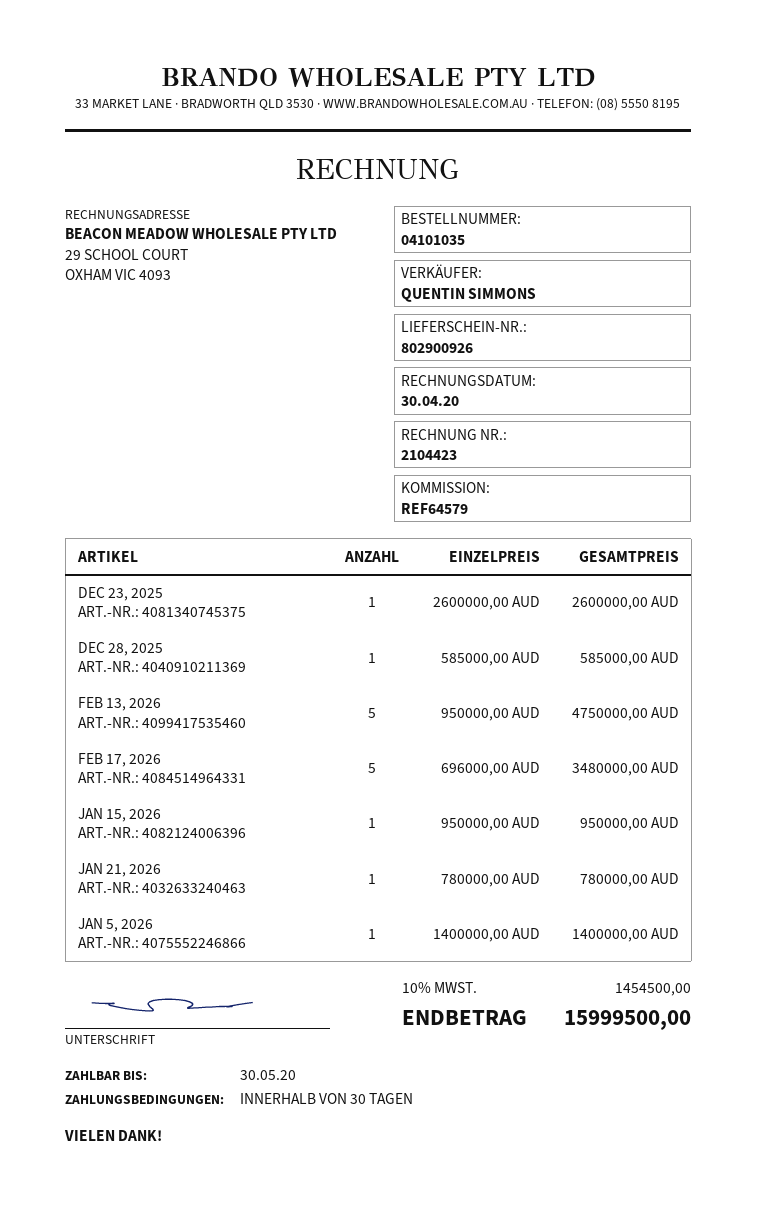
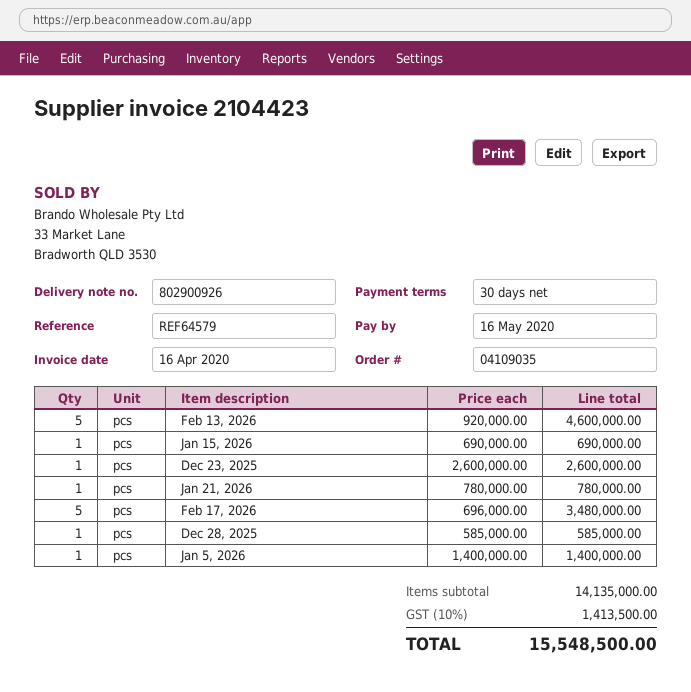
order number: 04101035 -> 04109035
invoice date: 2020-04-30 -> 2020-04-16
due date: 2020-05-30 -> 2020-05-16
FEB 13, 2026: 5 x 950000.00 = 4750000.00 -> 5 x 920000.00 = 4600000.00
JAN 15, 2026: 1 x 950000.00 = 950000.00 -> 1 x 690000.00 = 690000.00
tax: 10% = 1454500.00 -> 10% = 1413500.00
total: 15999500.00 -> 15548500.00

